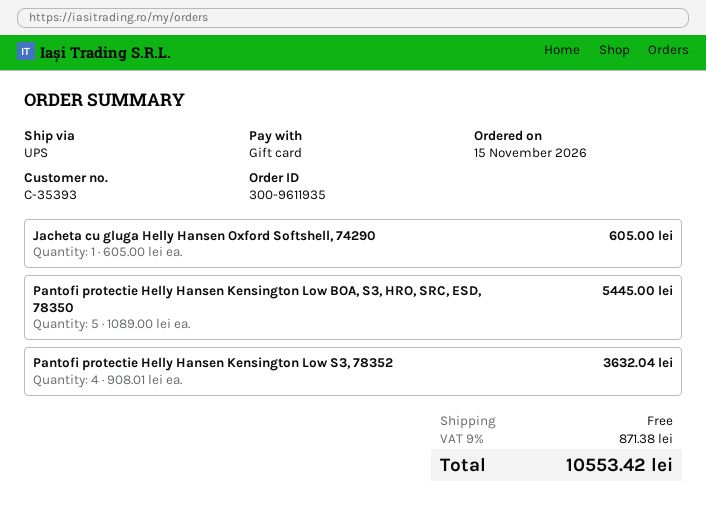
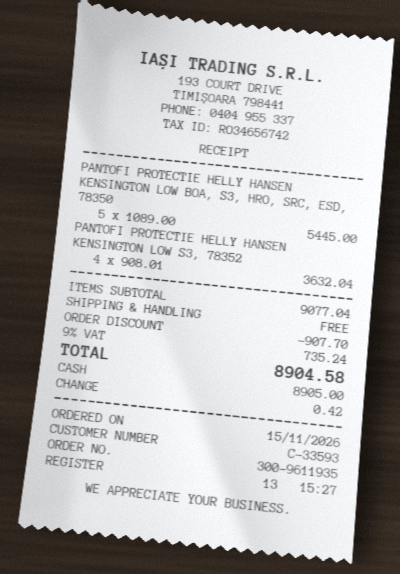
customer number: C-35393 -> C-33593
payment method: gift card -> cash
Jacheta cu gluga Helly Hansen Oxford Softshell, 74290: 1 x 605.00 = 605.00 -> none
discount: none -> 907.70
tax: 9% = 871.38 -> 9% = 735.24
total: 10553.42 -> 8904.58

